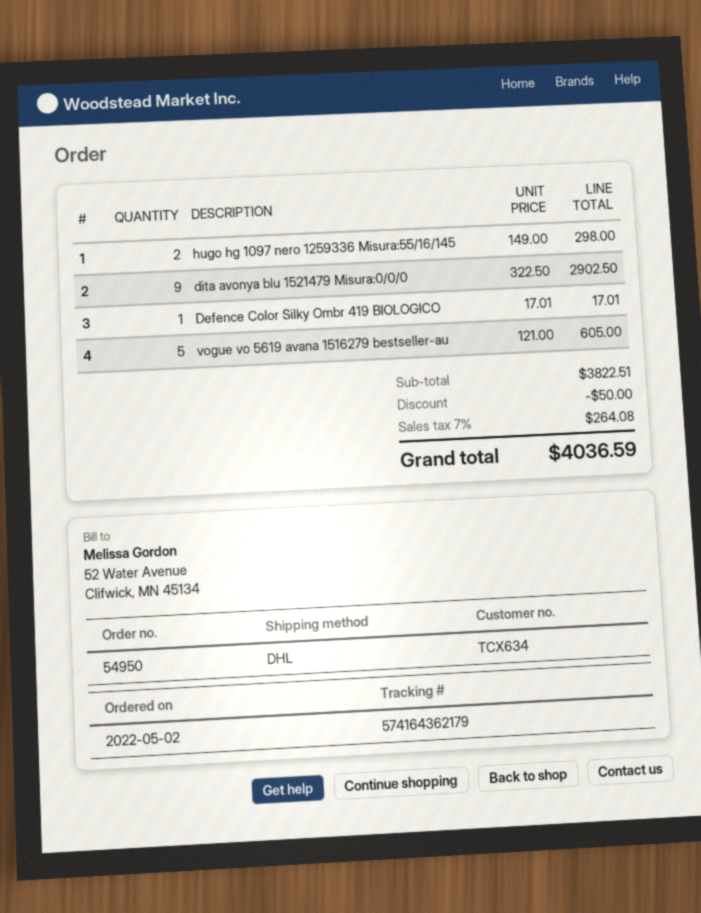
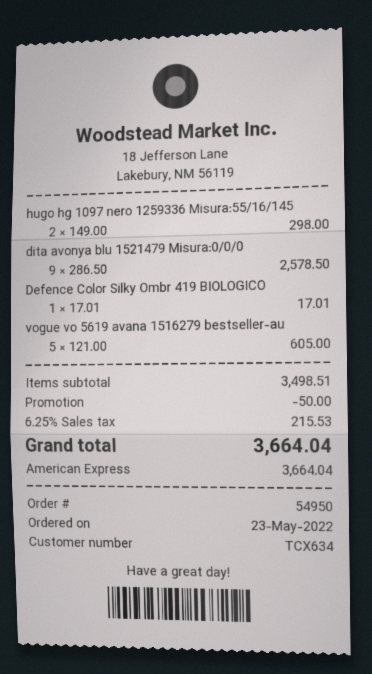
order date: 2022-05-02 -> 2022-05-23
dita avonya blu 1521479 Misura:0/0/0: 9 x 322.50 = 2902.50 -> 9 x 286.50 = 2578.50
subtotal: 3822.51 -> 3498.51
tax: 7% = 264.08 -> 6.25% = 215.53
total: 4036.59 -> 3664.04

